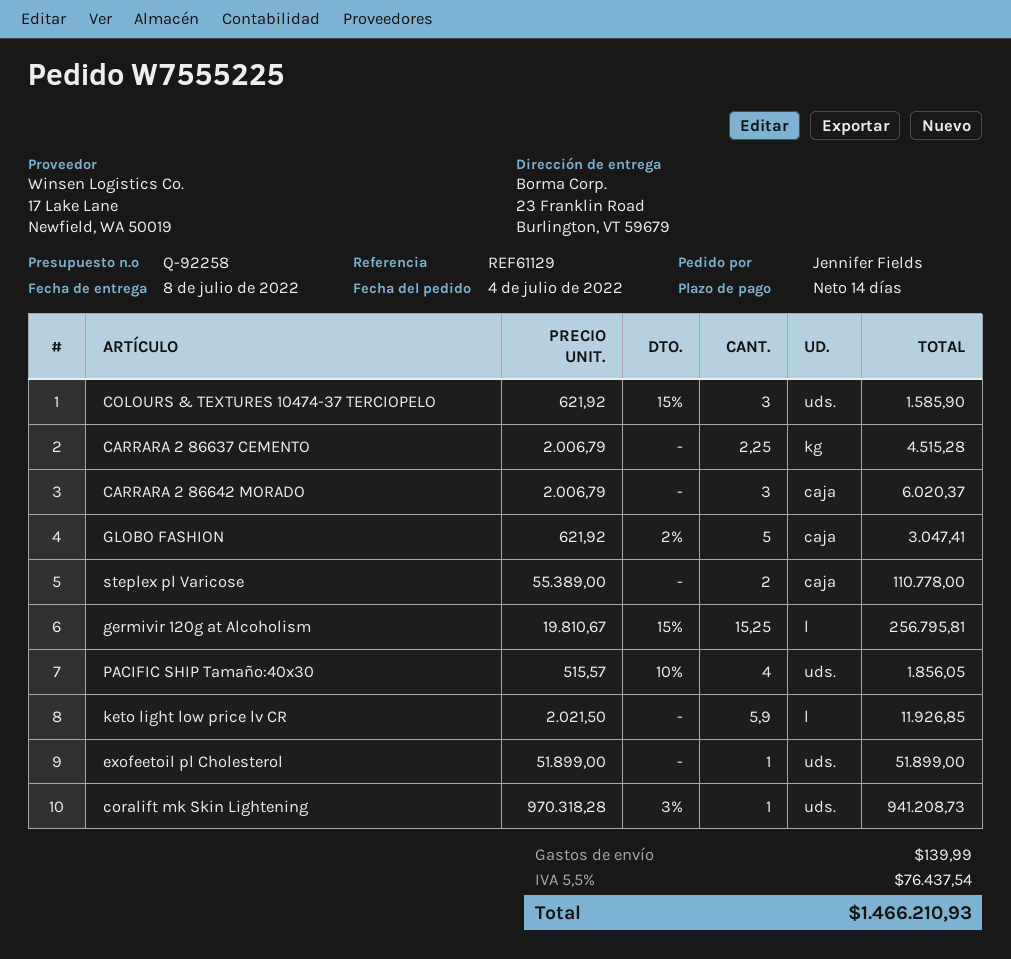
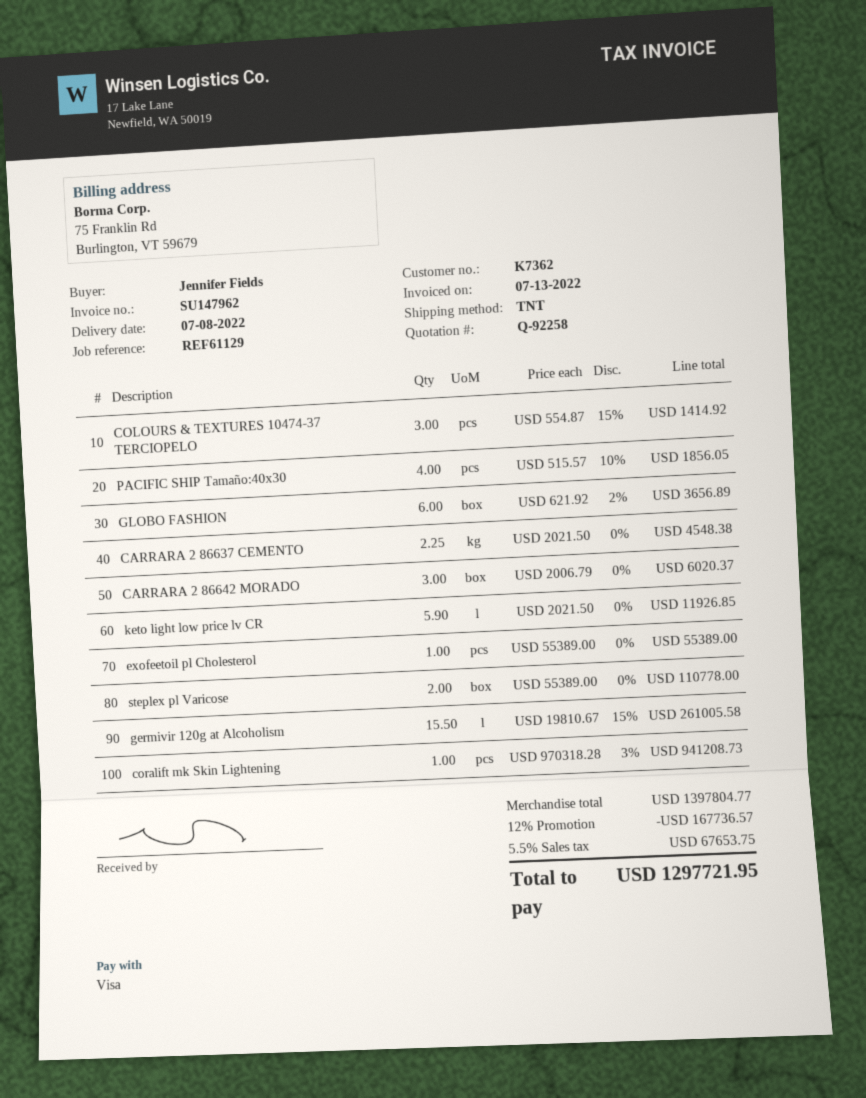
COLOURS & TEXTURES 10474-37 TERCIOPELO: 3 x 621.92 - 15% = 1585.90 -> 3 x 554.87 - 15% = 1414.92
CARRARA 2 86637 CEMENTO: 2.25 x 2006.79 = 4515.28 -> 2.25 x 2021.50 = 4548.38
GLOBO FASHION: 5 x 621.92 - 2% = 3047.41 -> 6 x 621.92 - 2% = 3656.89
germivir 120g at Alcoholism: 15.25 x 19810.67 - 15% = 256795.81 -> 15.5 x 19810.67 - 15% = 261005.58
exofeetoil pl Cholesterol: 1 x 51899.00 = 51899.00 -> 1 x 55389.00 = 55389.00
discount: none -> 12% = 167736.57
shipping: 139.99 -> none
tax: 5.5% = 76437.54 -> 5.5% = 67653.75
total: 1466210.93 -> 1297721.95

